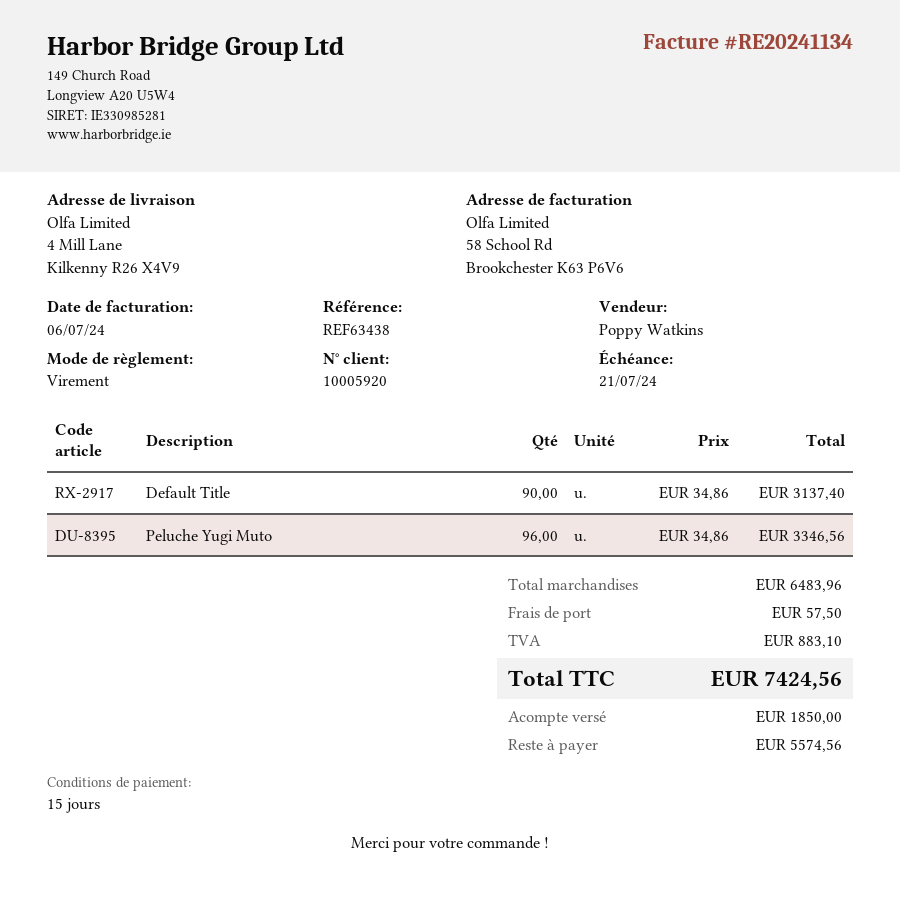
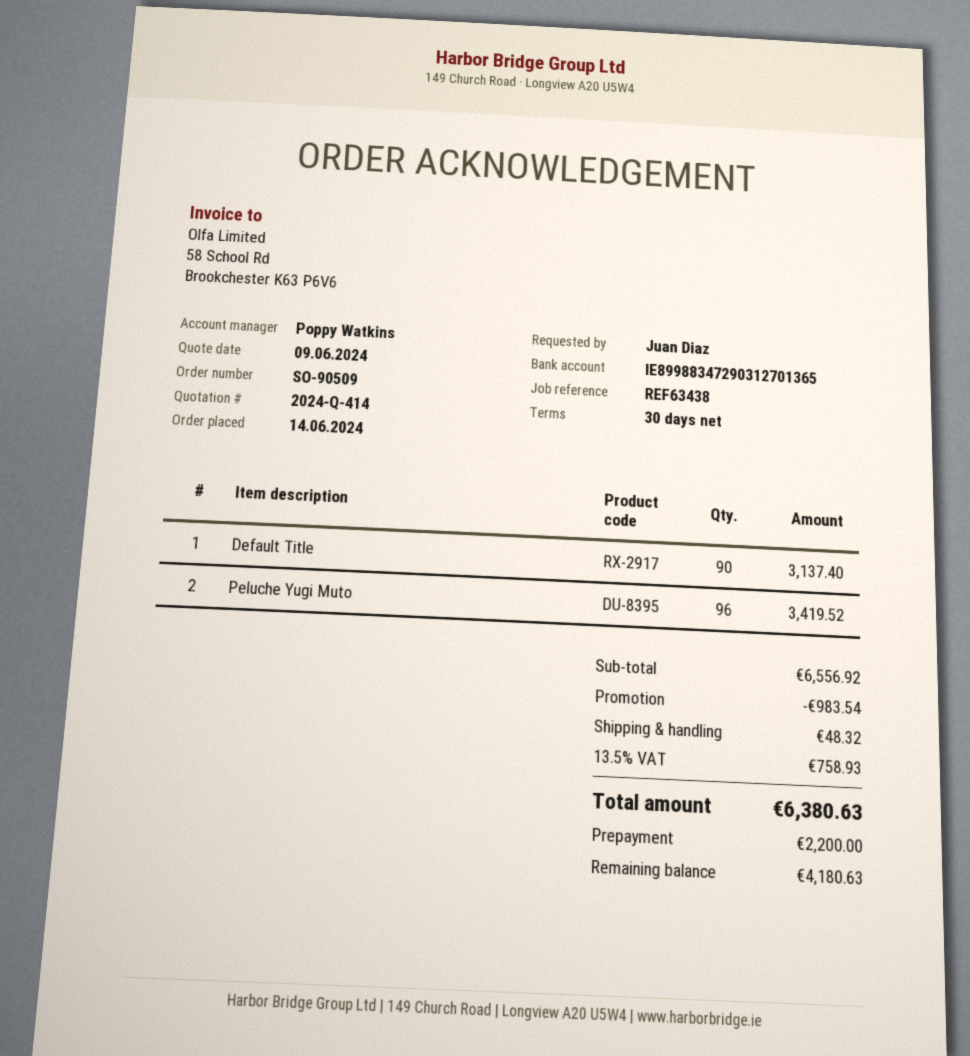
payment terms: 15 days -> 30 days
Peluche Yugi Muto: 96 for 3346.56 -> 96 for 3419.52
subtotal: 6483.96 -> 6556.92
discount: none -> 983.54
shipping: 57.50 -> 48.32
tax: 883.10 -> 758.93
total: 7424.56 -> 6380.63
deposit: 1850.00 -> 2200.00
balance: 5574.56 -> 4180.63

